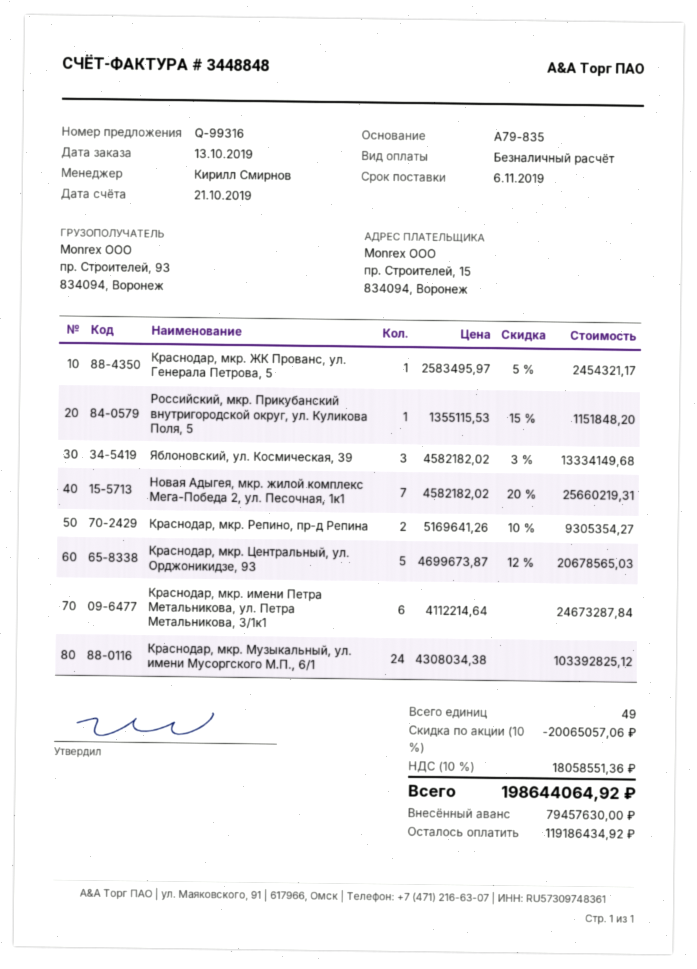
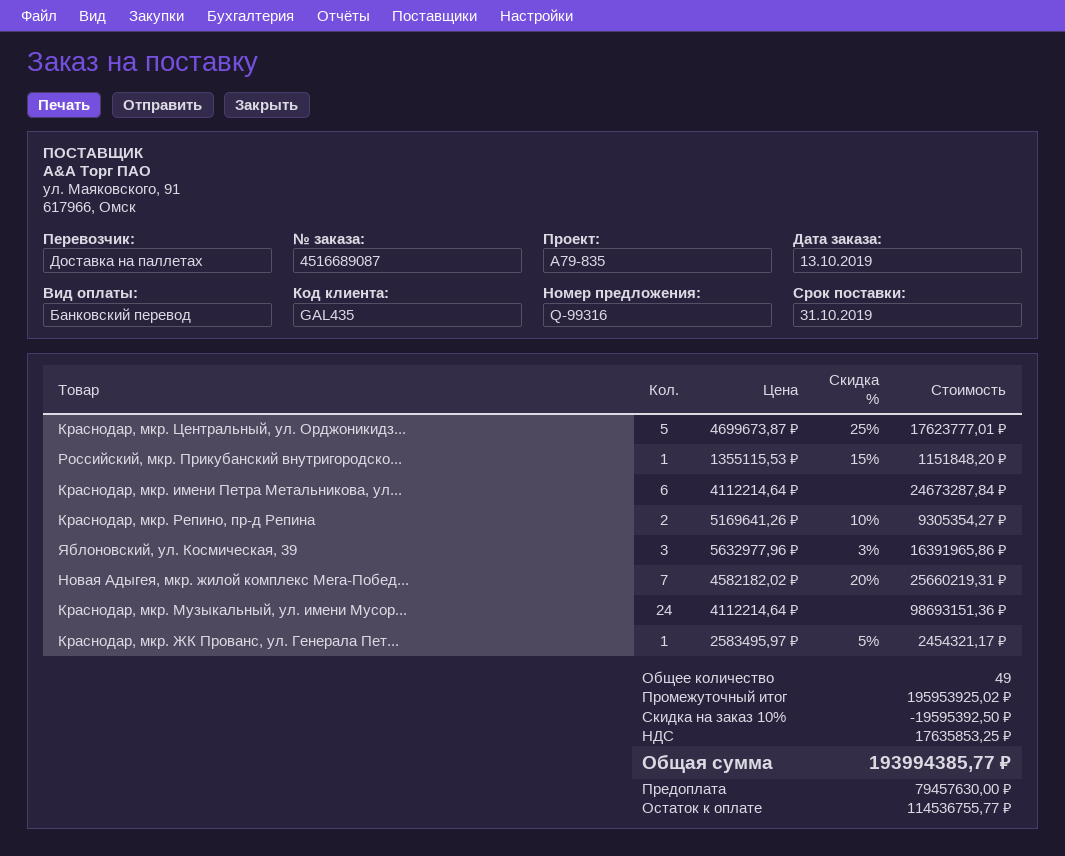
delivery date: 2019-11-06 -> 2019-10-31
Яблоновский, ул. Космическая, 39: 3 x 4582182.02 - 3% = 13334149.68 -> 3 x 5632977.96 - 3% = 16391965.86
Краснодар, мкр. Центральный, ул. Орджоникидзе, 93: 5 x 4699673.87 - 12% = 20678565.03 -> 5 x 4699673.87 - 25% = 17623777.01
Краснодар, мкр. Музыкальный, ул. имени Мусоргского М.П., 6/1: 24 x 4308034.38 = 103392825.12 -> 24 x 4112214.64 = 98693151.36
discount: 10% = 20065057.06 -> 10% = 19595392.50
tax: 18058551.36 -> 17635853.25
total: 198644064.92 -> 193994385.77
balance: 119186434.92 -> 114536755.77

